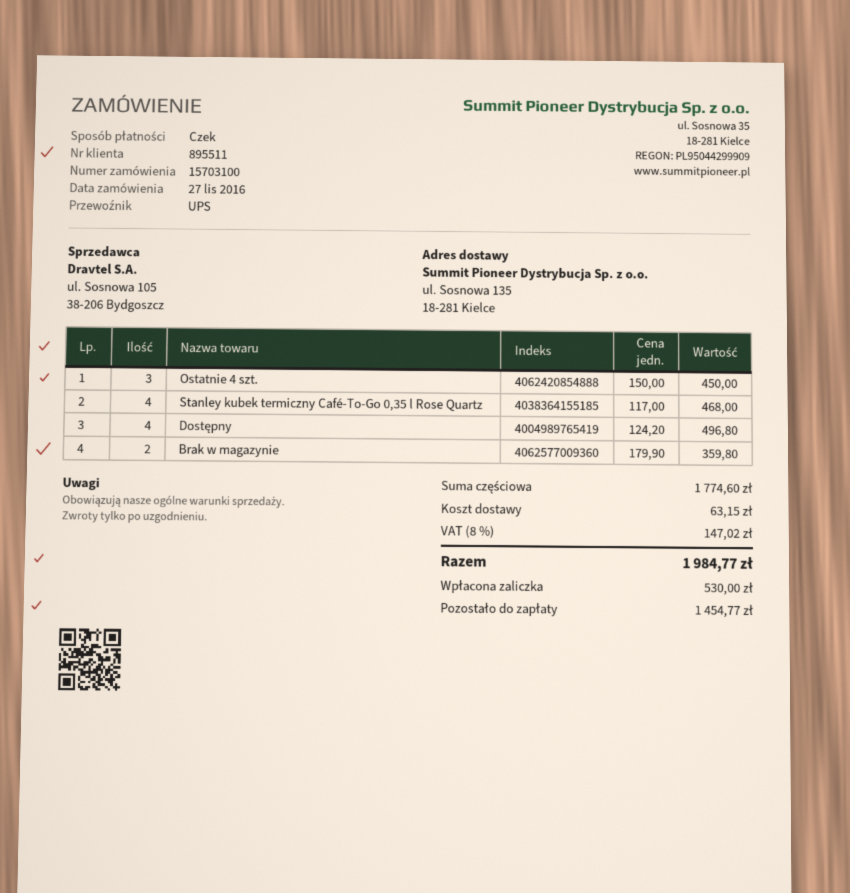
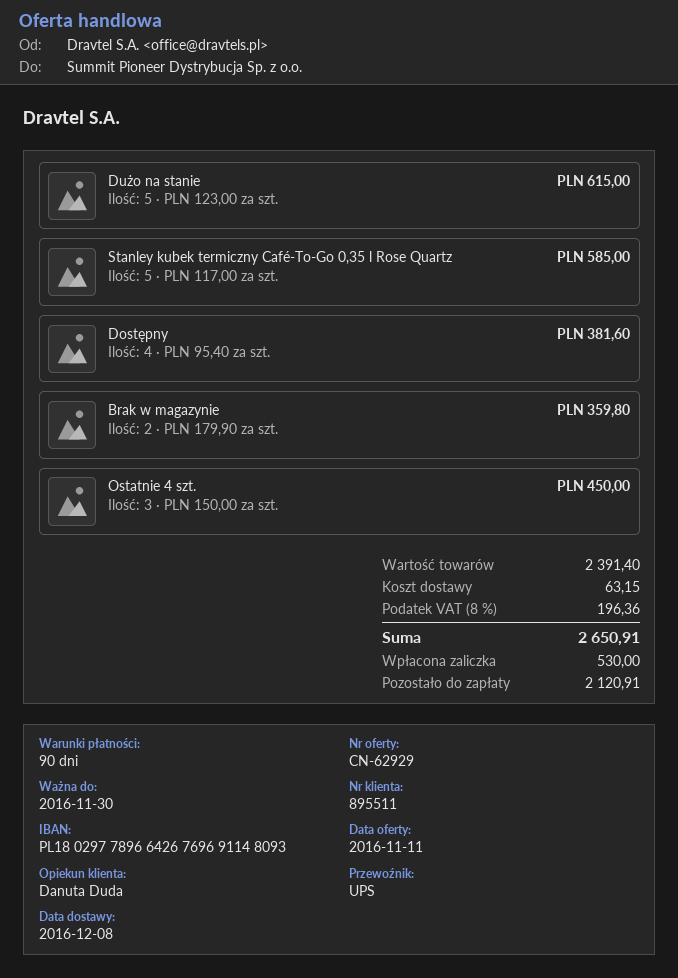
Stanley kubek termiczny Café-To-Go 0,35 l Rose Quartz: 4 x 117.00 = 468.00 -> 5 x 117.00 = 585.00
Dostępny: 4 x 124.20 = 496.80 -> 4 x 95.40 = 381.60
Dużo na stanie: none -> 5 x 123.00 = 615.00
subtotal: 1774.60 -> 2391.40
tax: 8% = 147.02 -> 8% = 196.36
total: 1984.77 -> 2650.91
balance: 1454.77 -> 2120.91

